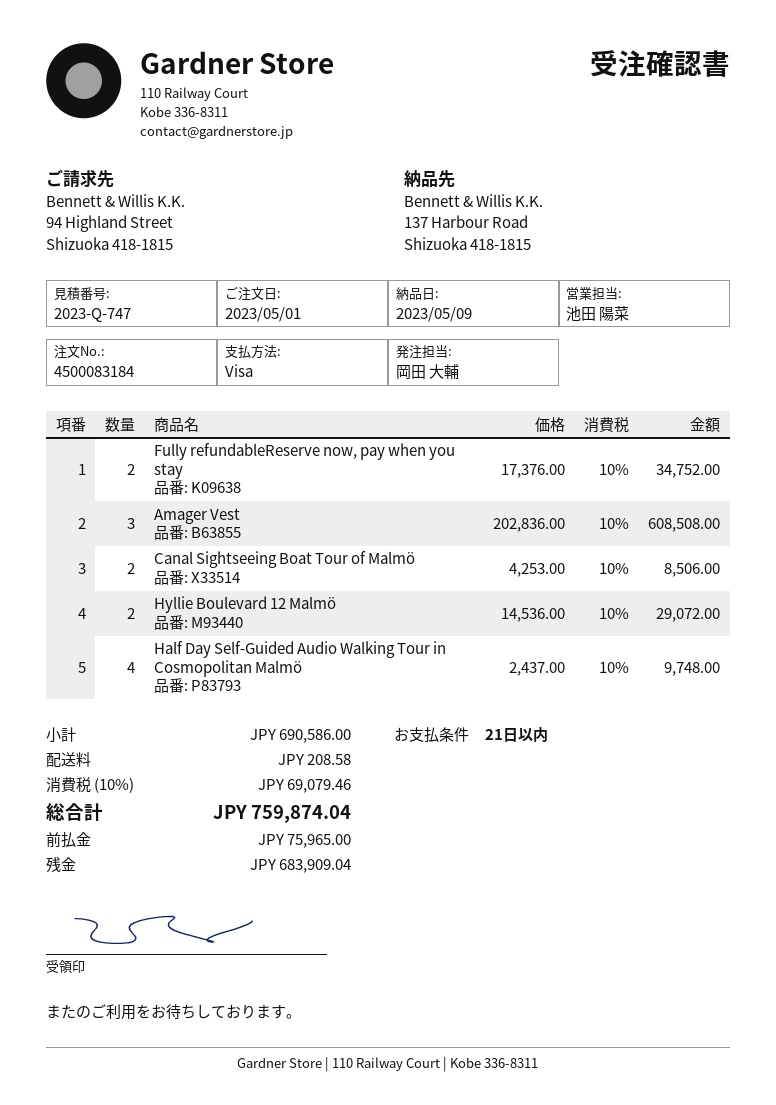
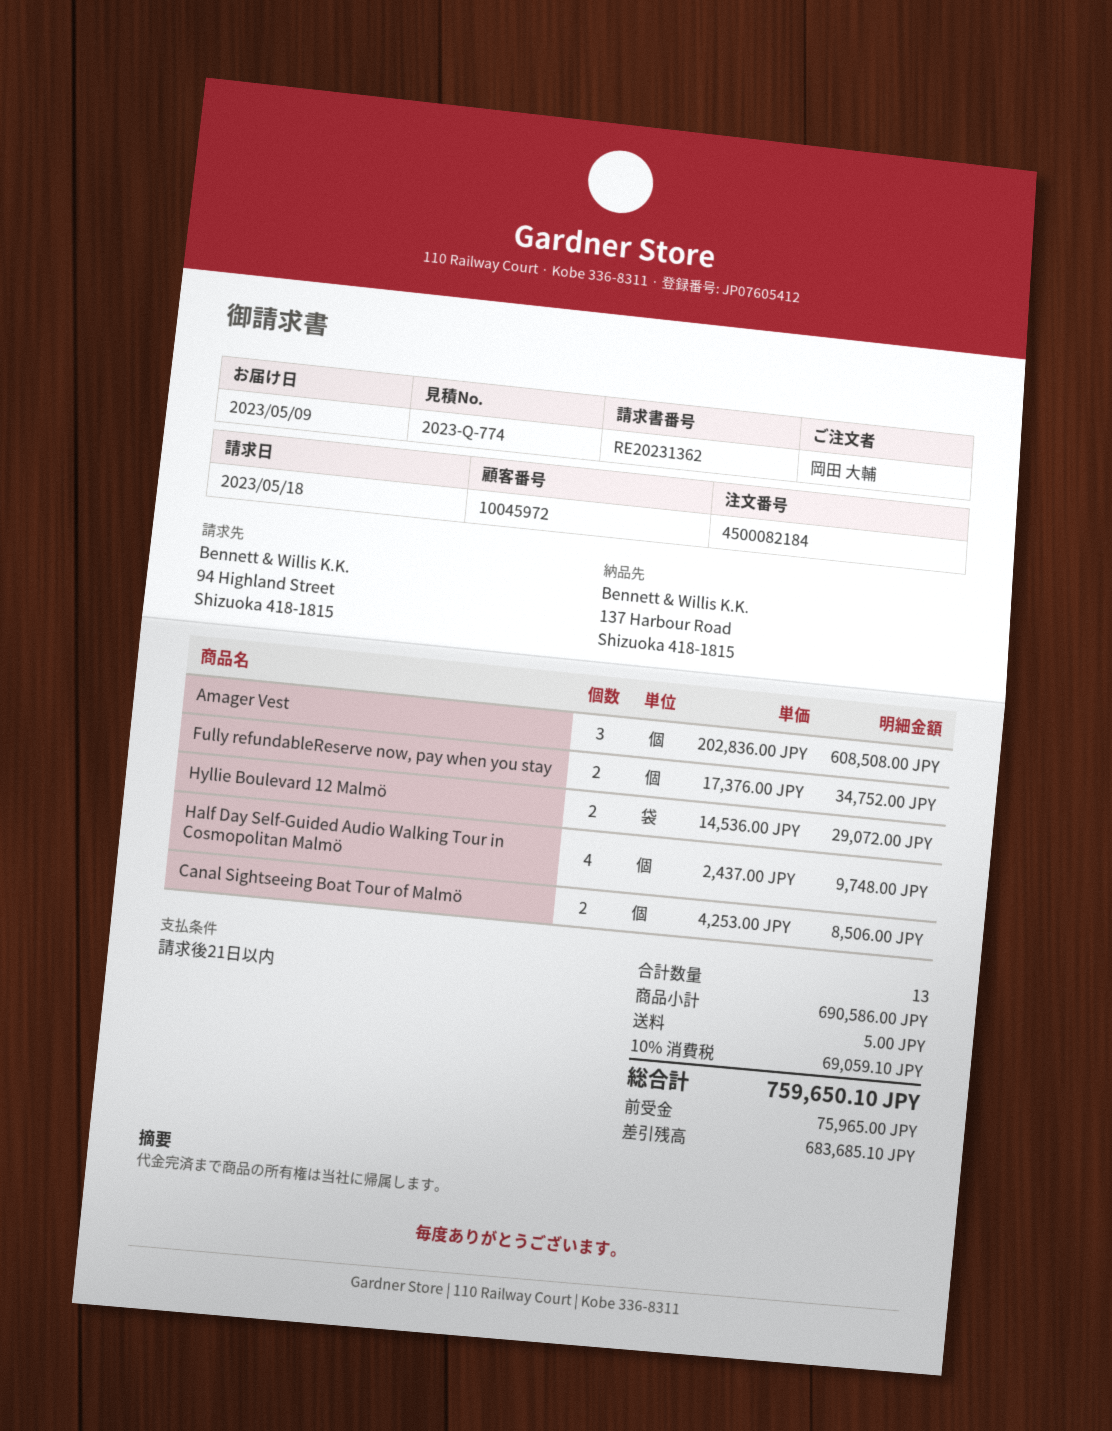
quote number: 2023-Q-747 -> 2023-Q-774
order number: 4500083184 -> 4500082184
shipping: 208.58 -> 5.00
tax: 10% = 69079.46 -> 10% = 69059.10
total: 759874.04 -> 759650.10
balance: 683909.04 -> 683685.10

